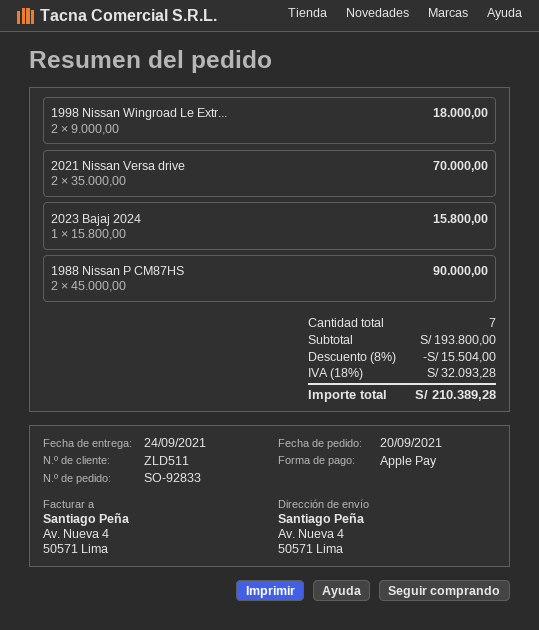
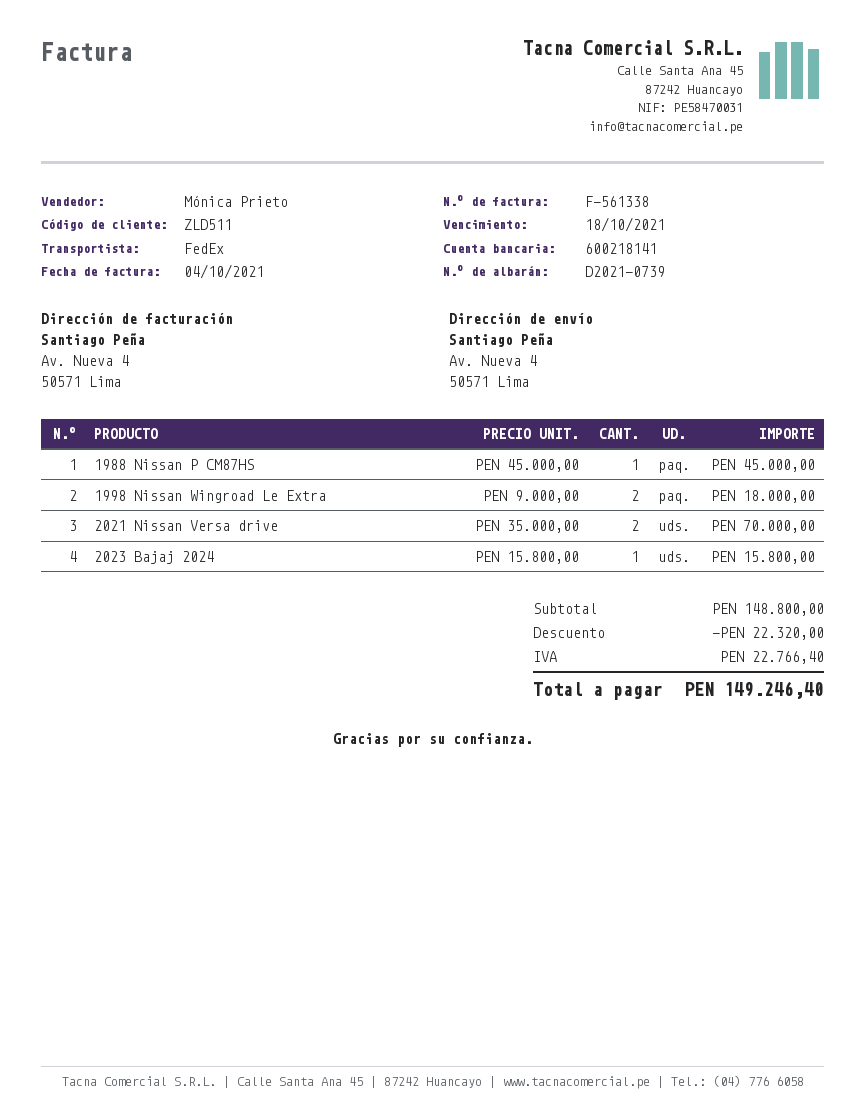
1988 Nissan P CM87HS: 2 x 45000.00 = 90000.00 -> 1 x 45000.00 = 45000.00
subtotal: 193800.00 -> 148800.00
discount: 15504.00 -> 22320.00
tax: 32093.28 -> 22766.40
total: 210389.28 -> 149246.40

